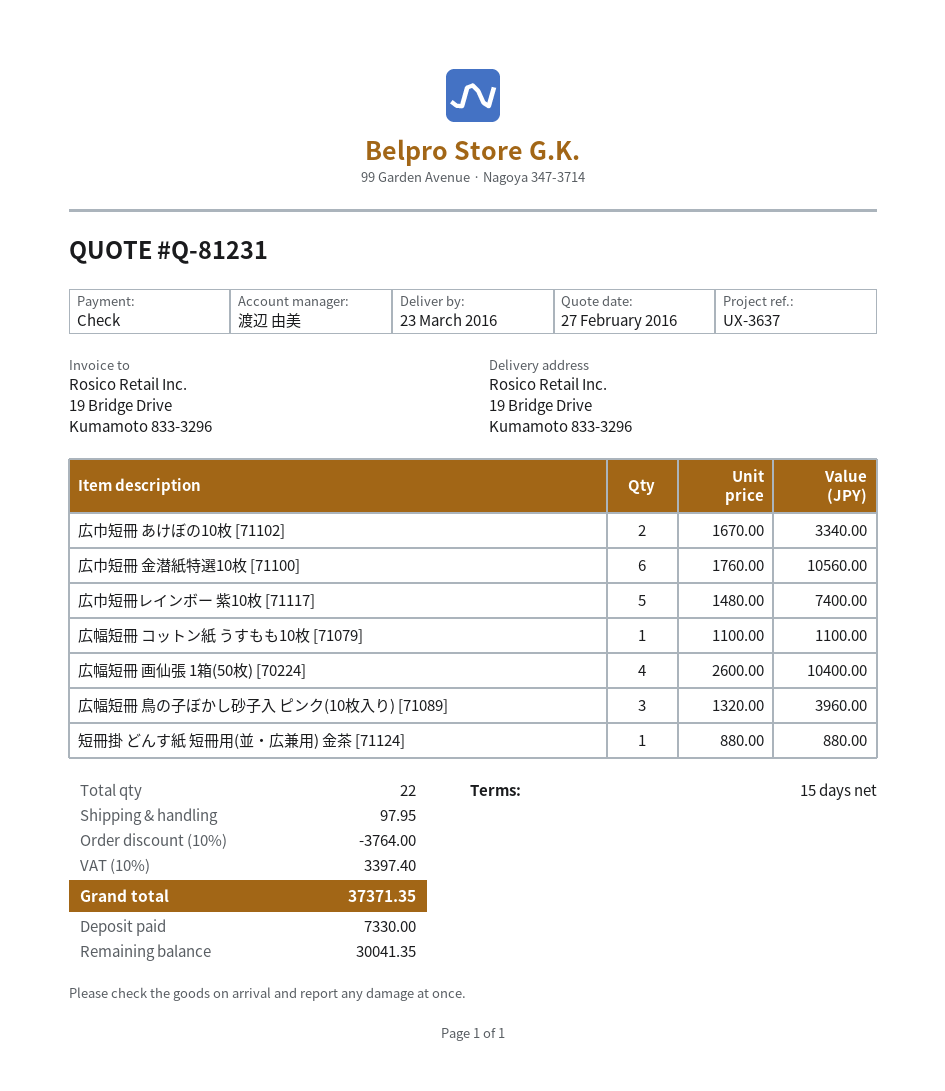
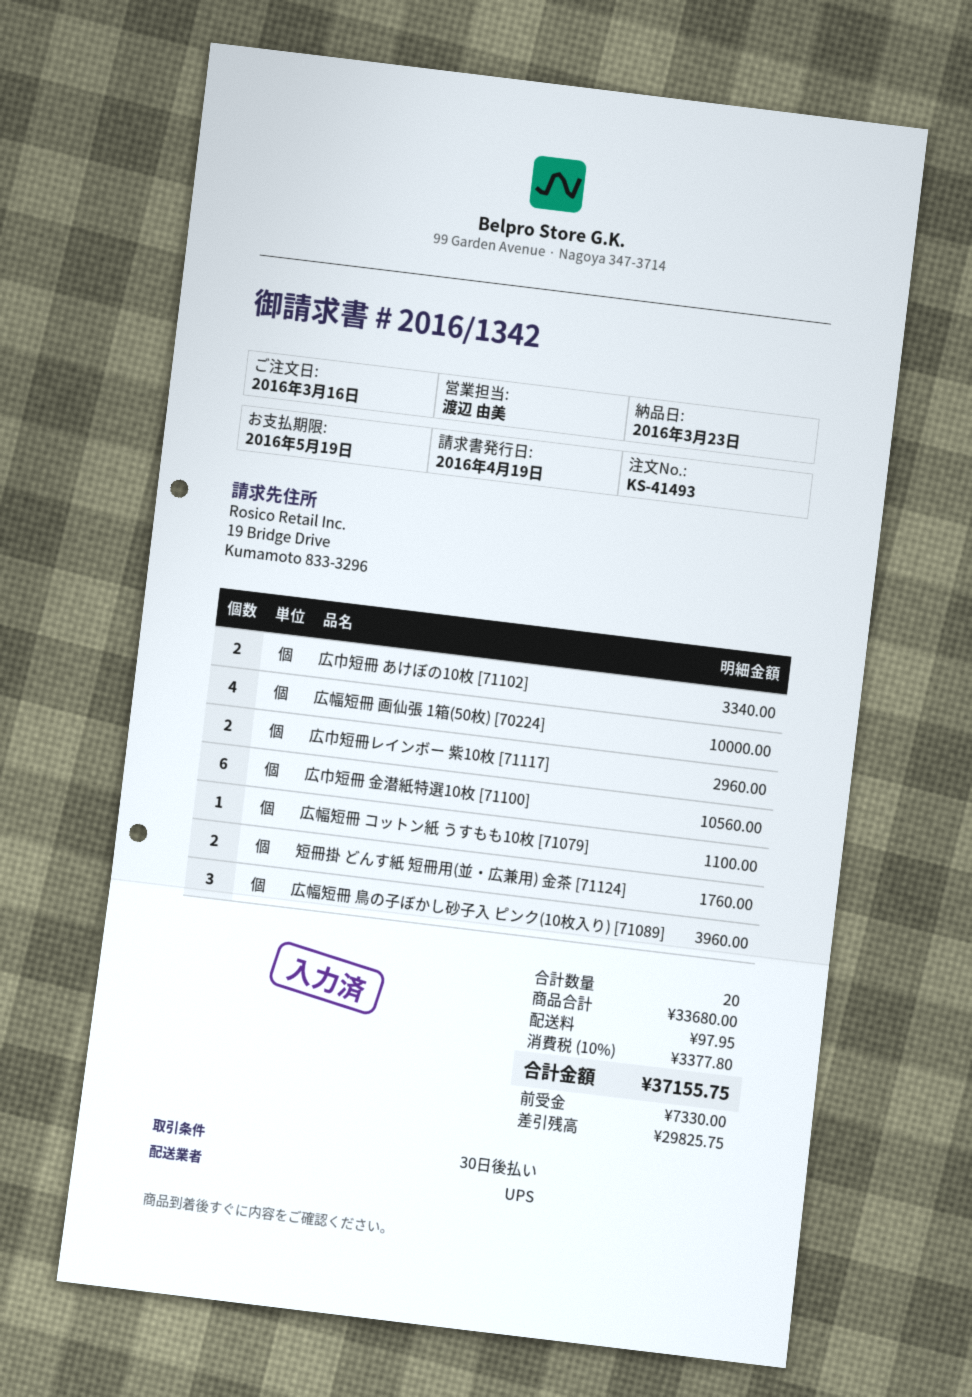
payment terms: 15 days -> 30 days
広巾短冊レインボー 紫10枚 [71117]: 5 for 7400.00 -> 2 for 2960.00
広幅短冊 画仙張 1箱(50枚) [70224]: 4 for 10400.00 -> 4 for 10000.00
短冊掛 どんす紙 短冊用(並・広兼用) 金茶 [71124]: 1 for 880.00 -> 2 for 1760.00
total quantity: 22 -> 20
discount: 10% = 3764.00 -> none
tax: 10% = 3397.40 -> 10% = 3377.80
total: 37371.35 -> 37155.75
balance: 30041.35 -> 29825.75

